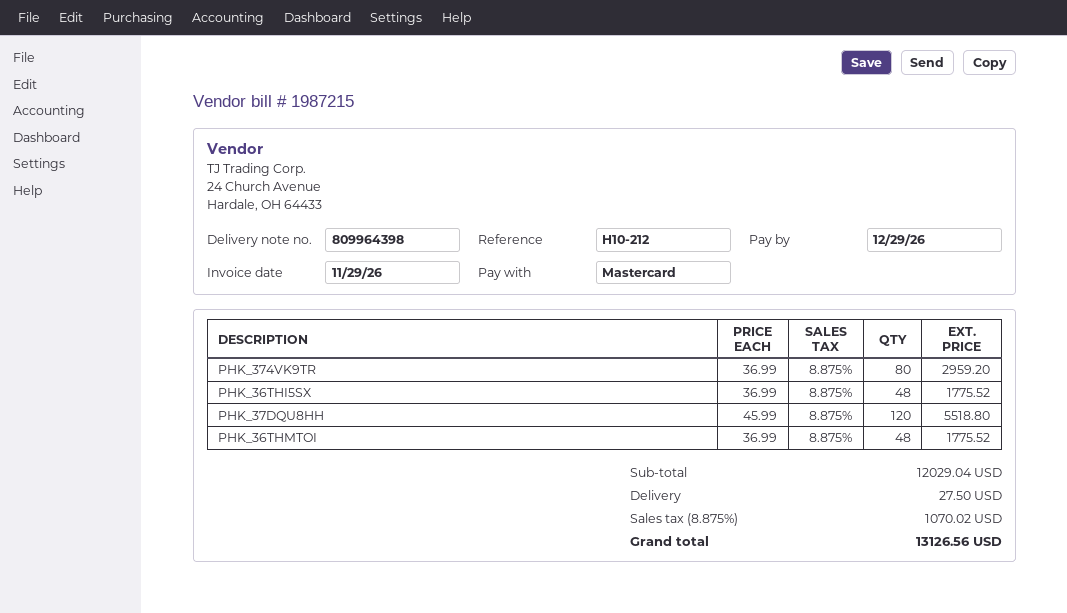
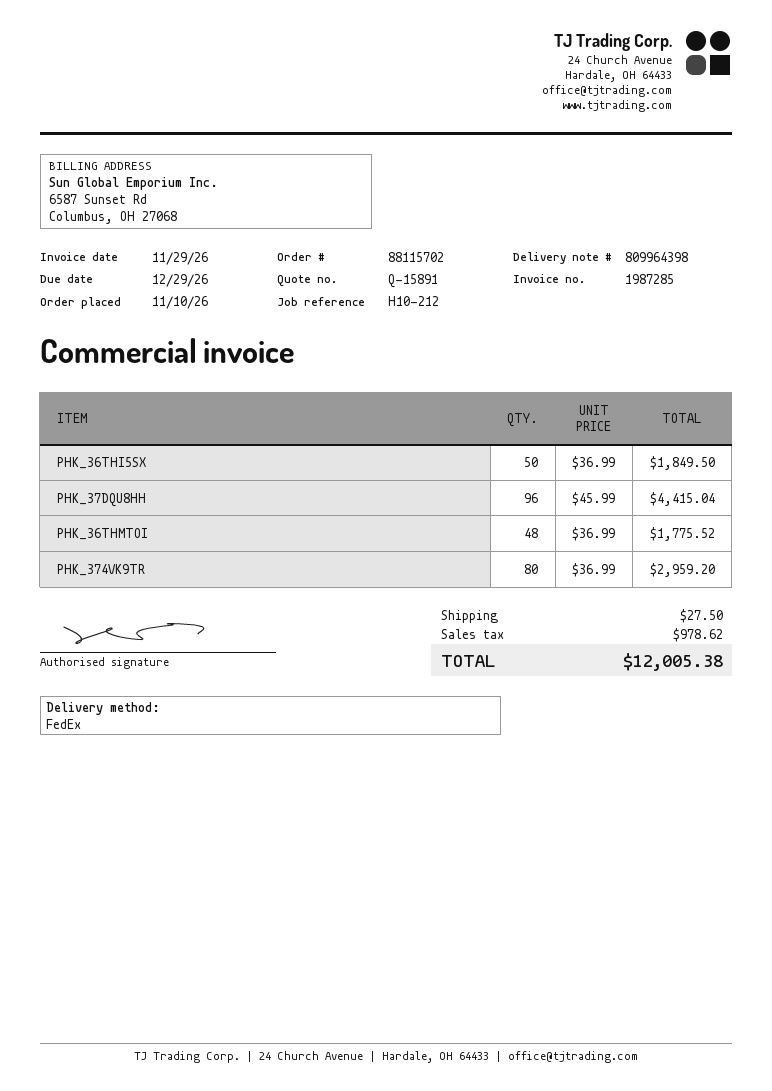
invoice number: 1987215 -> 1987285
PHK_36THI5SX: 48 x 36.99 = 1775.52 -> 50 x 36.99 = 1849.50
PHK_37DQU8HH: 120 x 45.99 = 5518.80 -> 96 x 45.99 = 4415.04
tax: 1070.02 -> 978.62
total: 13126.56 -> 12005.38

